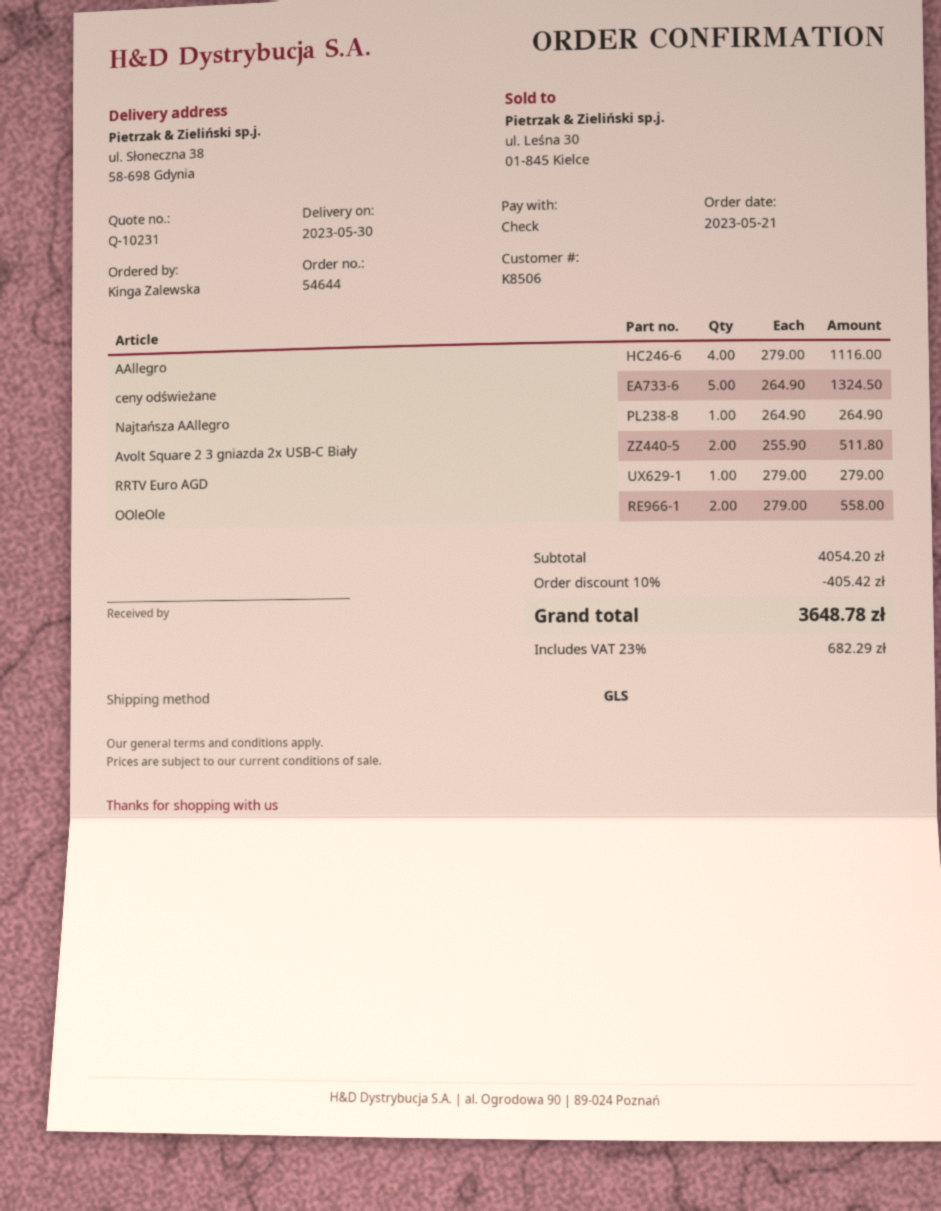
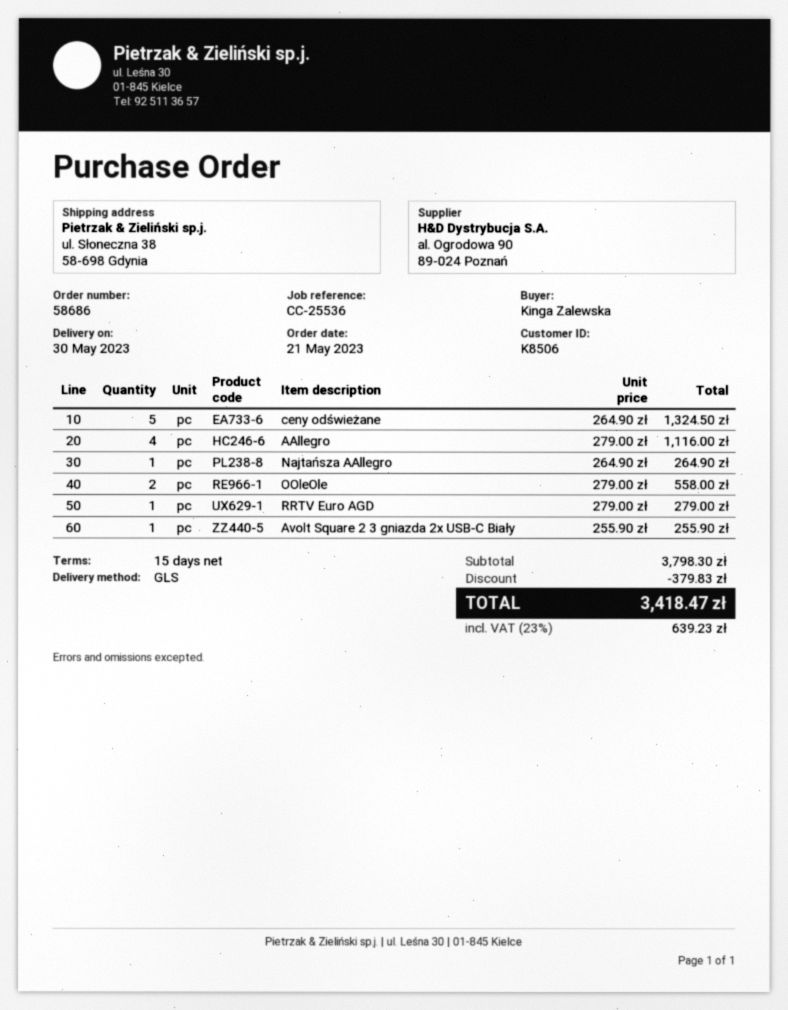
order number: 54644 -> 58686
Avolt Square 2 3 gniazda 2x USB-C Biały: 2 x 255.90 = 511.80 -> 1 x 255.90 = 255.90
subtotal: 4054.20 -> 3798.30
discount: 405.42 -> 379.83
tax: 23% = 682.29 -> 23% = 639.23
total: 3648.78 -> 3418.47

